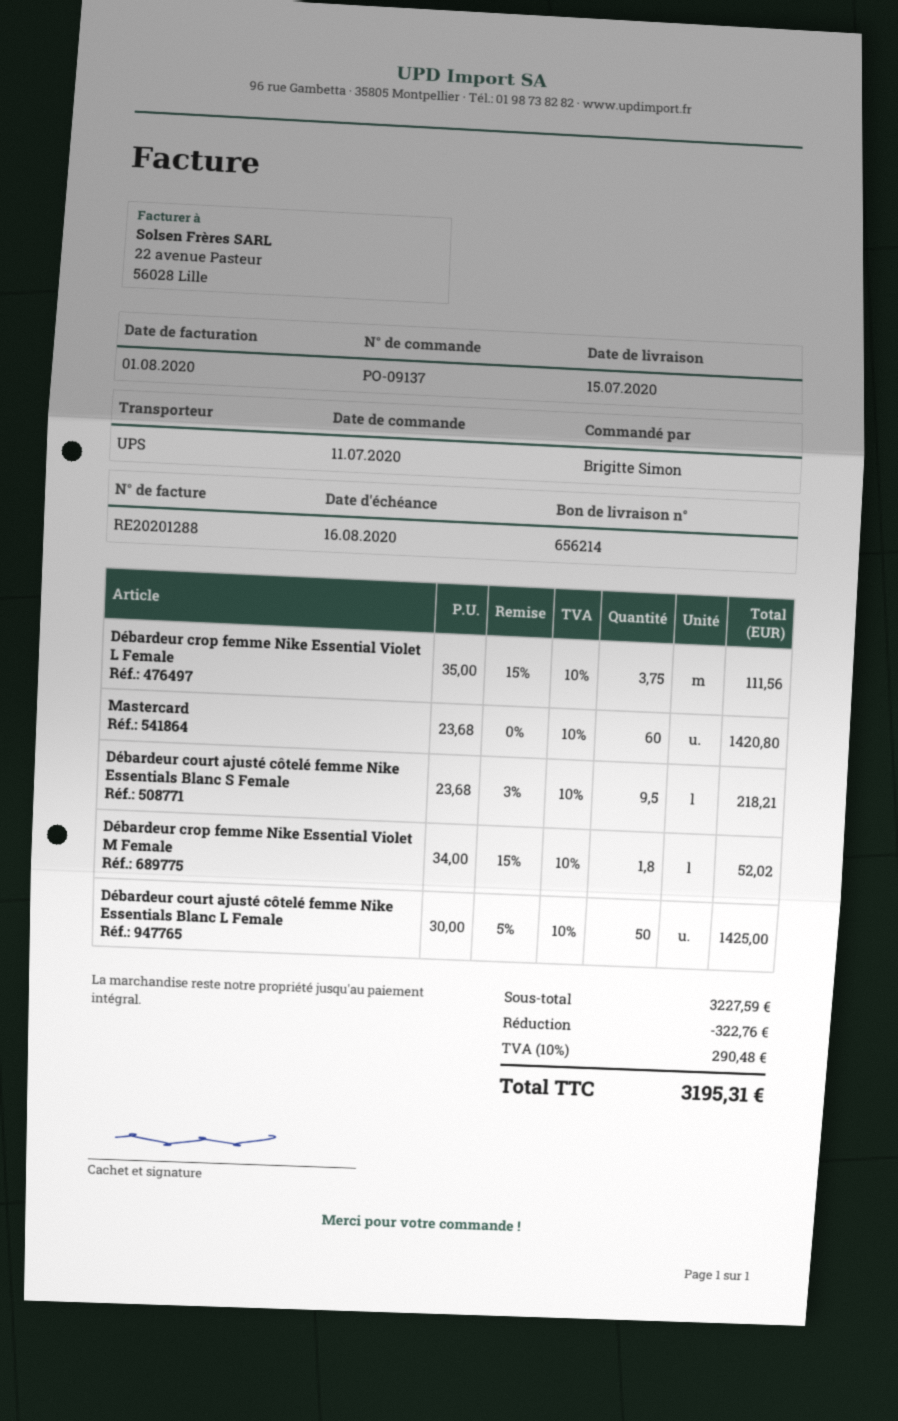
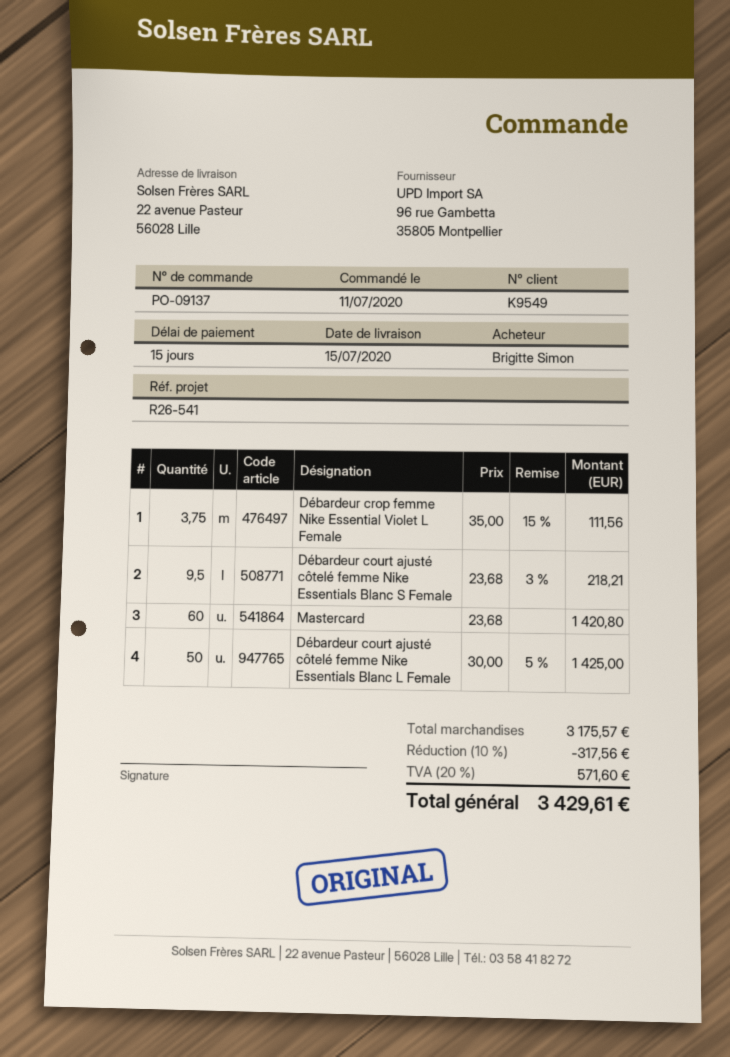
Débardeur crop femme Nike Essential Violet M Female: 1.8 x 34.00 - 15% = 52.02 -> none
subtotal: 3227.59 -> 3175.57
discount: 322.76 -> 317.56
tax: 10% = 290.48 -> 20% = 571.60
total: 3195.31 -> 3429.61

